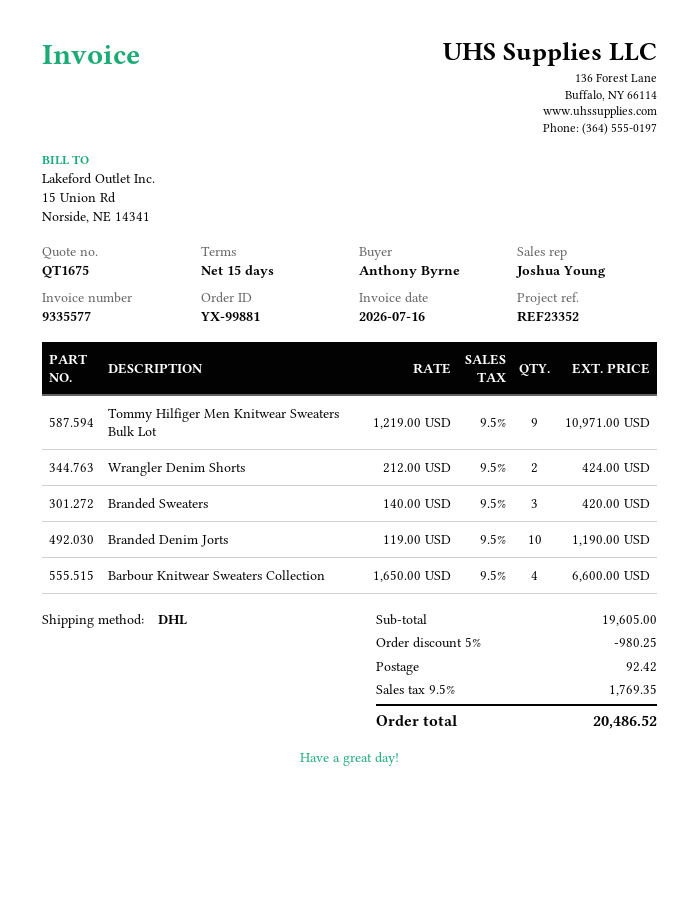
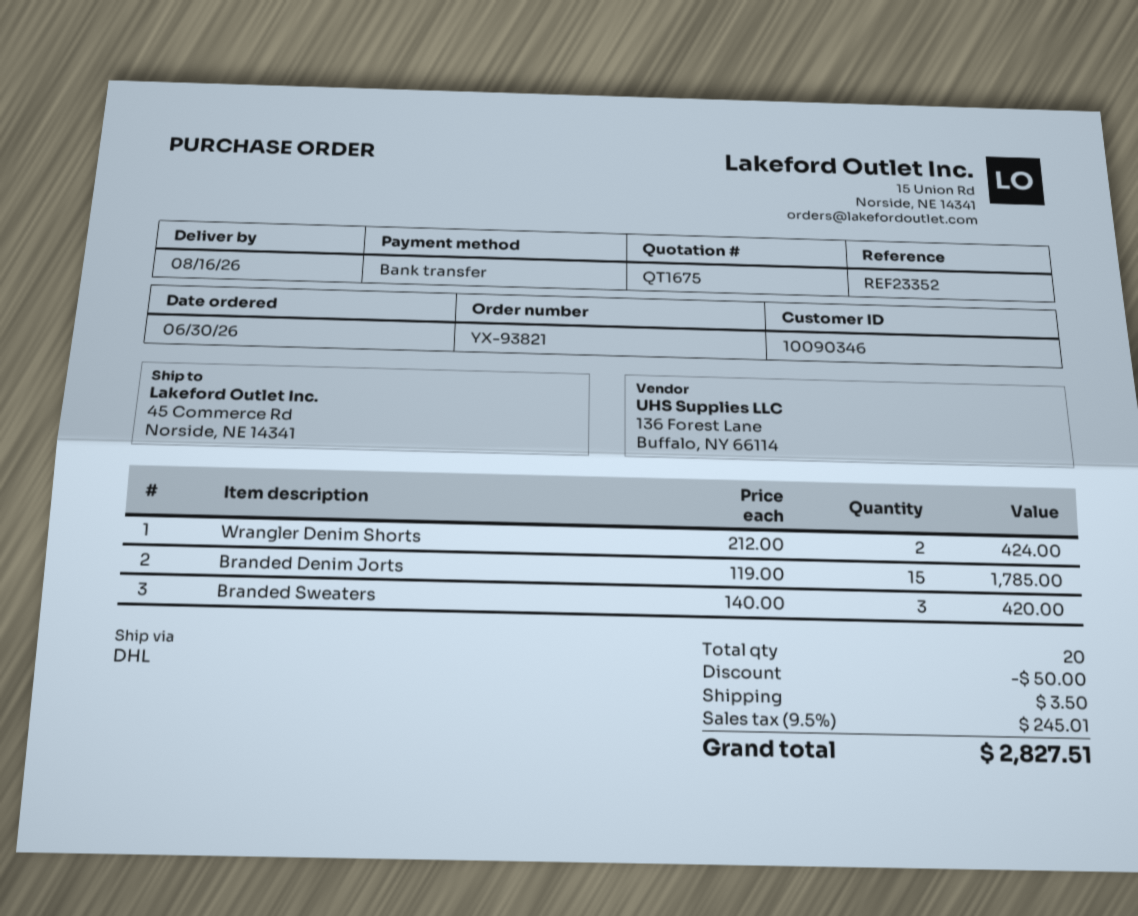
order number: YX-99881 -> YX-93821
Tommy Hilfiger Men Knitwear Sweaters Bulk Lot: 9 x 1219.00 = 10971.00 -> none
Branded Denim Jorts: 10 x 119.00 = 1190.00 -> 15 x 119.00 = 1785.00
Barbour Knitwear Sweaters Collection: 4 x 1650.00 = 6600.00 -> none
discount: 980.25 -> 50.00
shipping: 92.42 -> 3.50
tax: 9.5% = 1769.35 -> 9.5% = 245.01
total: 20486.52 -> 2827.51

